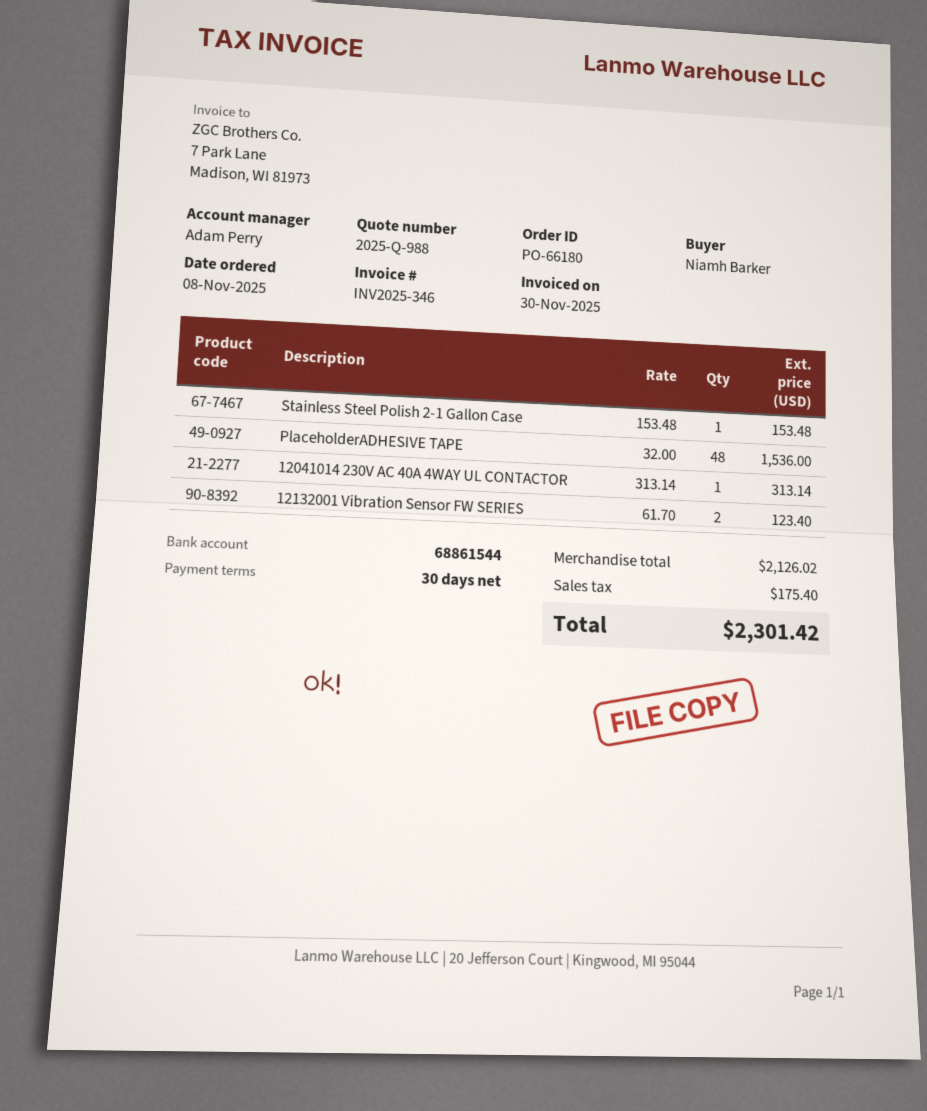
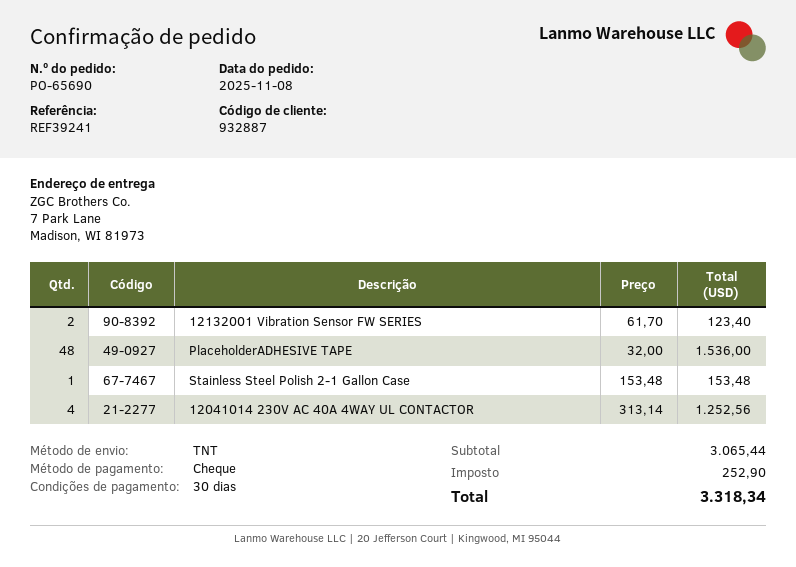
order number: PO-66180 -> PO-65690
12041014 230V AC 40A 4WAY UL CONTACTOR: 1 x 313.14 = 313.14 -> 4 x 313.14 = 1252.56
subtotal: 2126.02 -> 3065.44
tax: 175.40 -> 252.90
total: 2301.42 -> 3318.34

